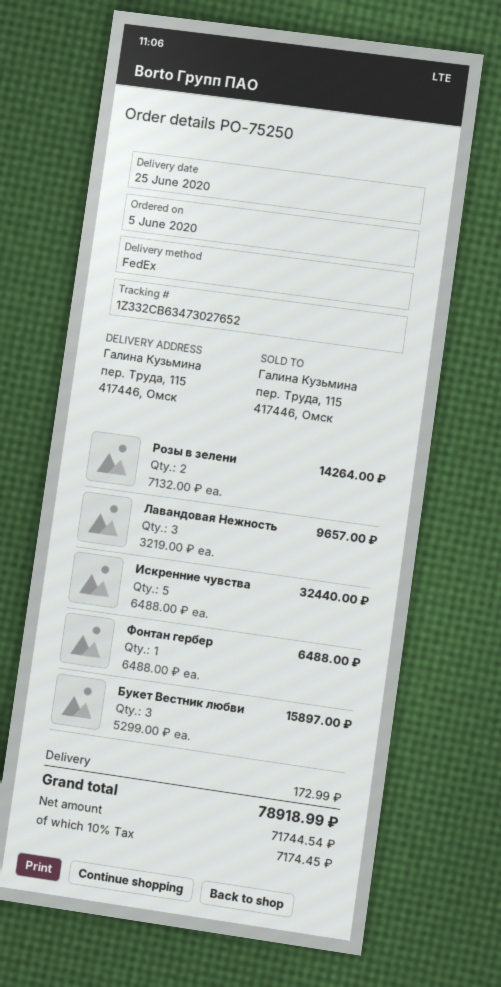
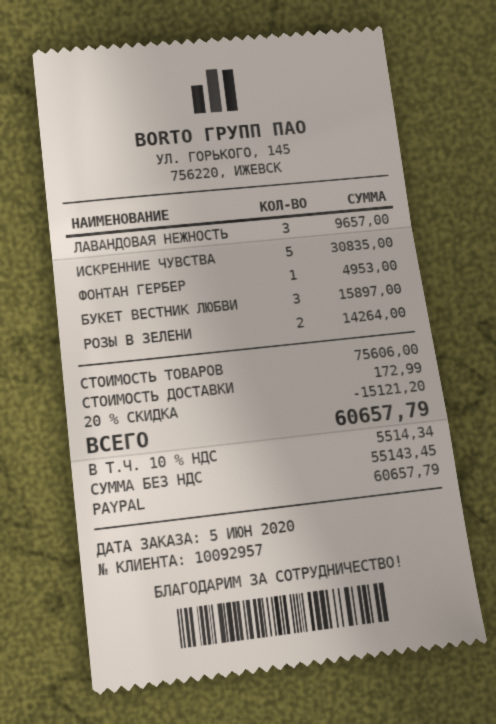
Искренние чувства: 5 for 32440.00 -> 5 for 30835.00
Фонтан гербер: 1 for 6488.00 -> 1 for 4953.00
discount: none -> 20% = 15121.20
net: 71744.54 -> 55143.45
tax: 10% = 7174.45 -> 10% = 5514.34
total: 78918.99 -> 60657.79

